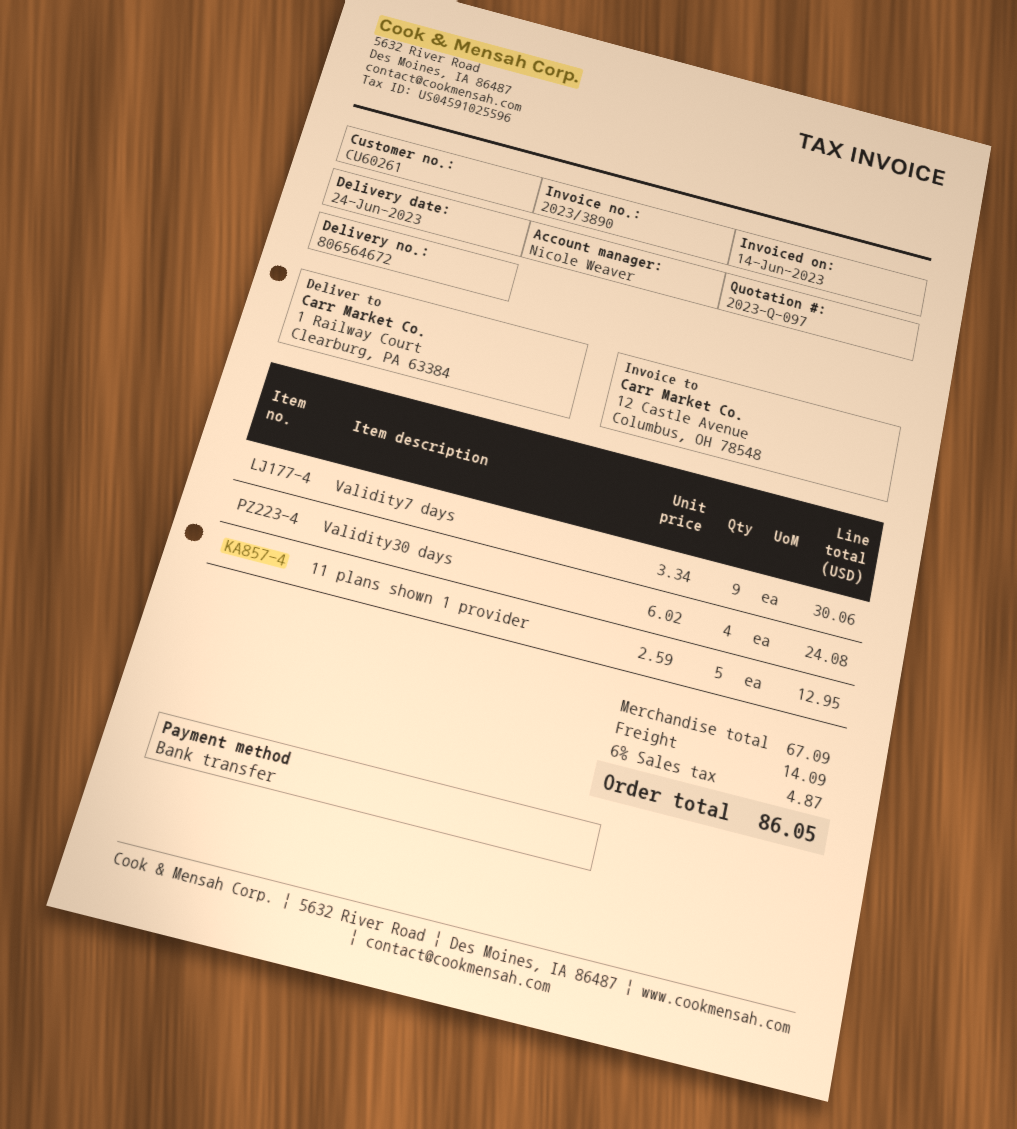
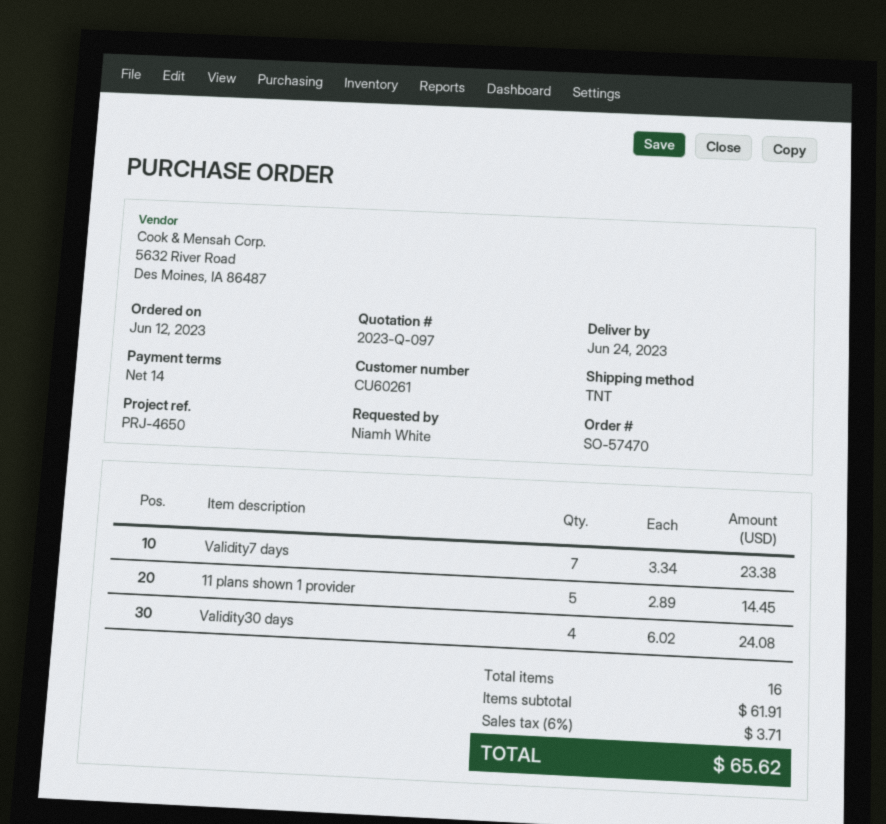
Validity7 days: 9 x 3.34 = 30.06 -> 7 x 3.34 = 23.38
11 plans shown 1 provider: 5 x 2.59 = 12.95 -> 5 x 2.89 = 14.45
subtotal: 67.09 -> 61.91
shipping: 14.09 -> none
tax: 6% = 4.87 -> 6% = 3.71
total: 86.05 -> 65.62

